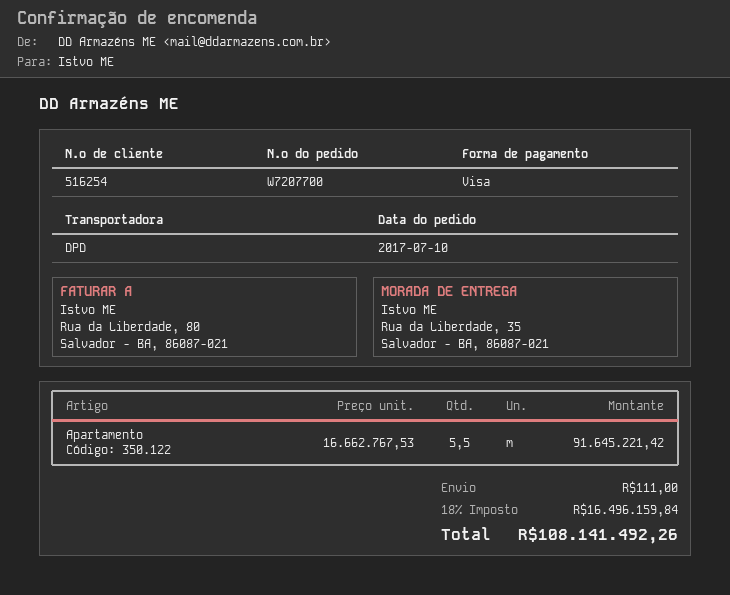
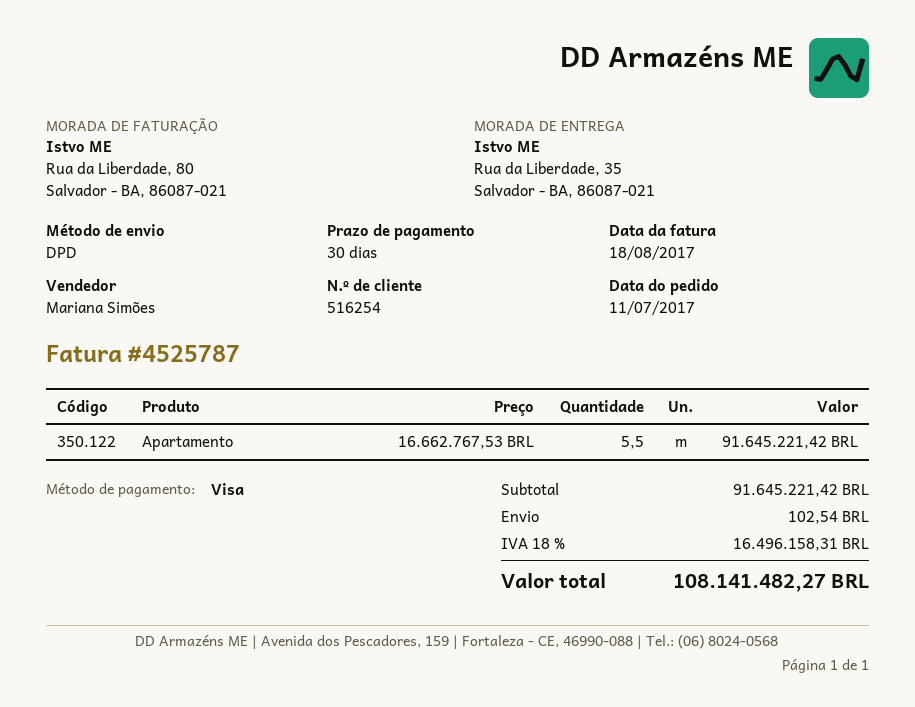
order date: 2017-07-10 -> 2017-07-11
shipping: 111.00 -> 102.54
tax: 18% = 16496159.84 -> 18% = 16496158.31
total: 108141492.26 -> 108141482.27

